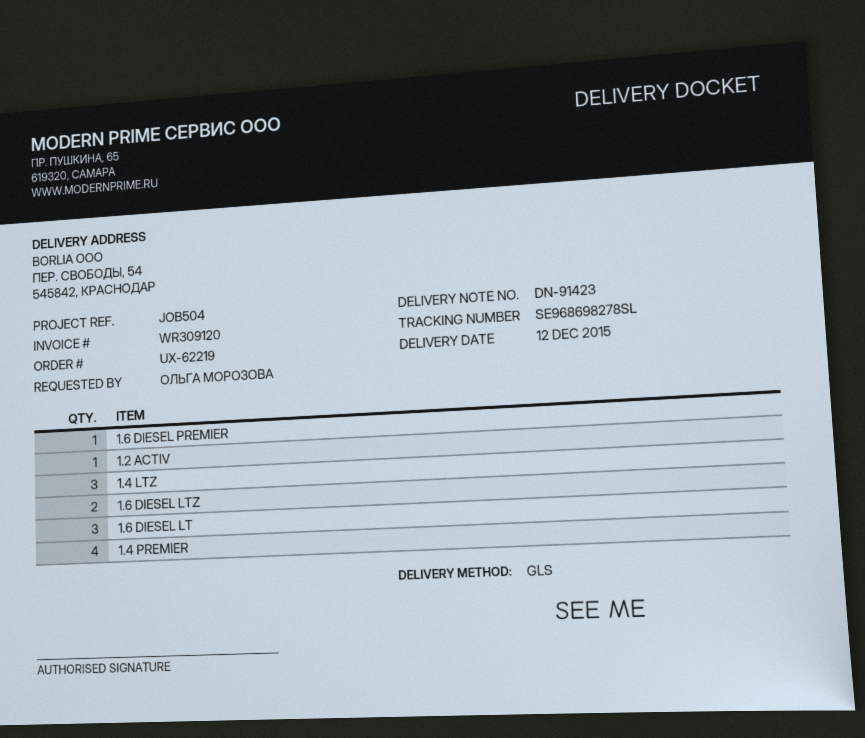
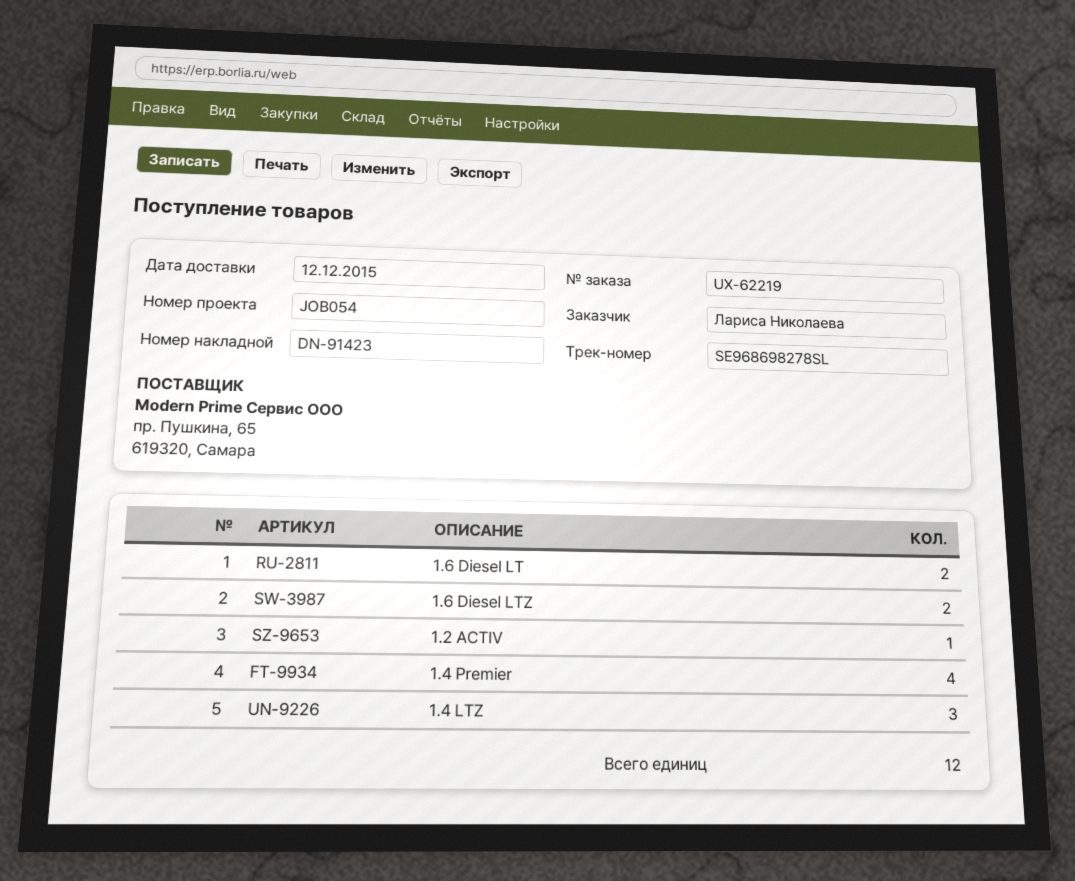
reference: JOB504 -> JOB054
ordered by: ОЛЬГА МОРОЗОВА -> Лариса Николаева
1.6 DIESEL PREMIER: 1 -> none
1.6 DIESEL LT: 3 -> 2

